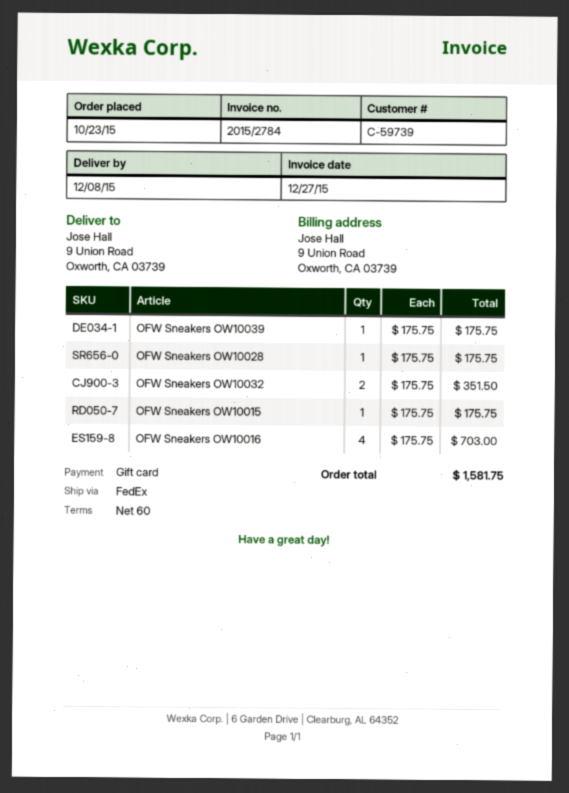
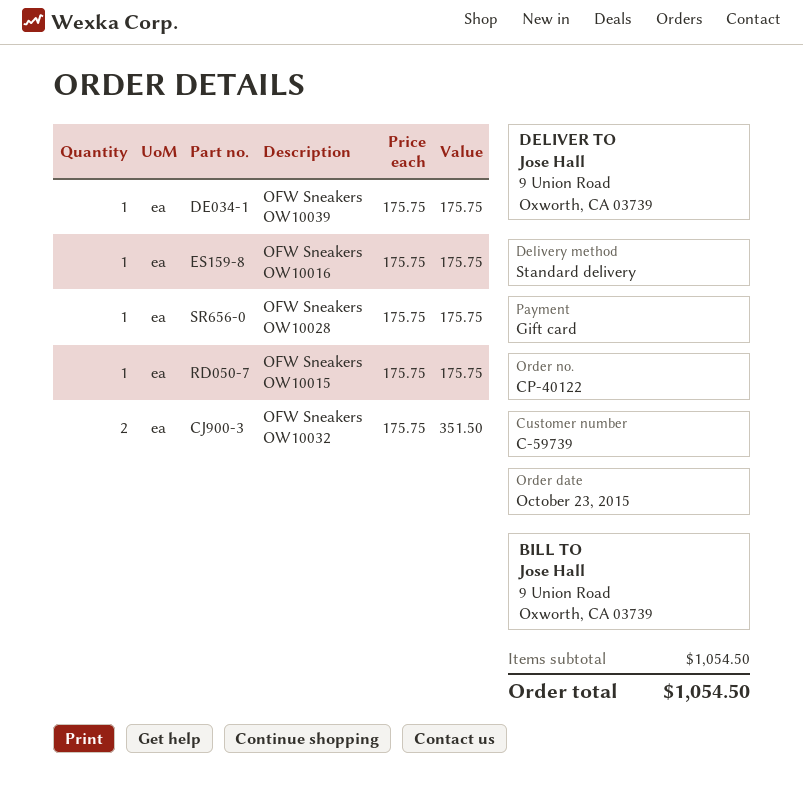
shipping method: FedEx -> standard
OFW Sneakers OW10016: 4 x 175.75 = 703.00 -> 1 x 175.75 = 175.75
total: 1581.75 -> 1054.50

